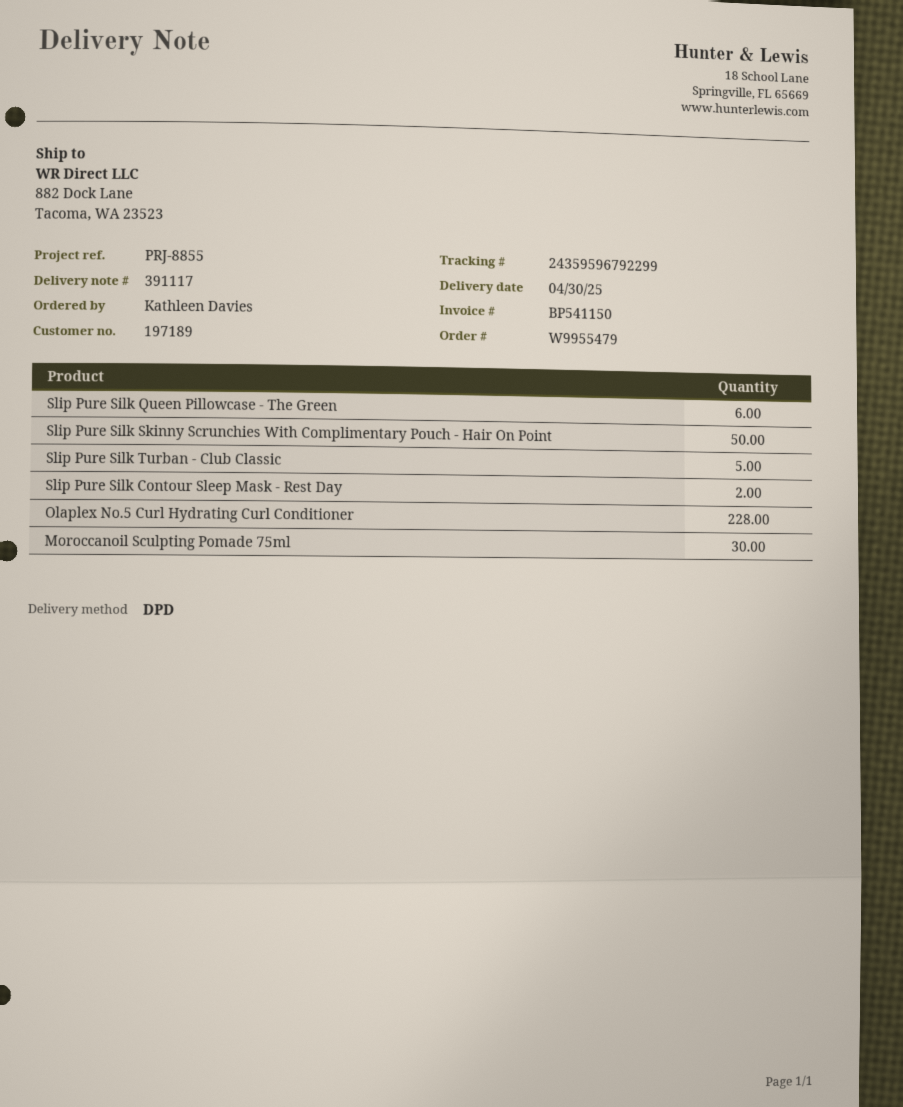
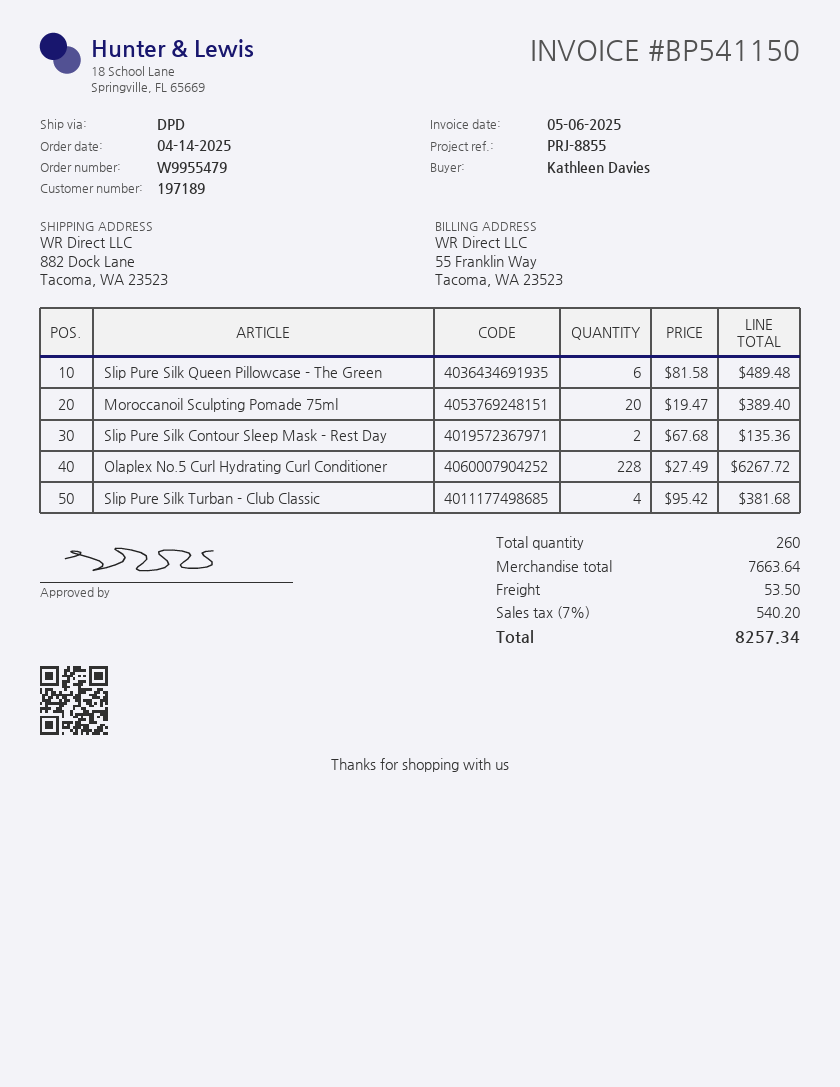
Slip Pure Silk Skinny Scrunchies With Complimentary Pouch - Hair On Point: 50 -> none
Slip Pure Silk Turban - Club Classic: 5 -> 4
Moroccanoil Sculpting Pomade 75ml: 30 -> 20

